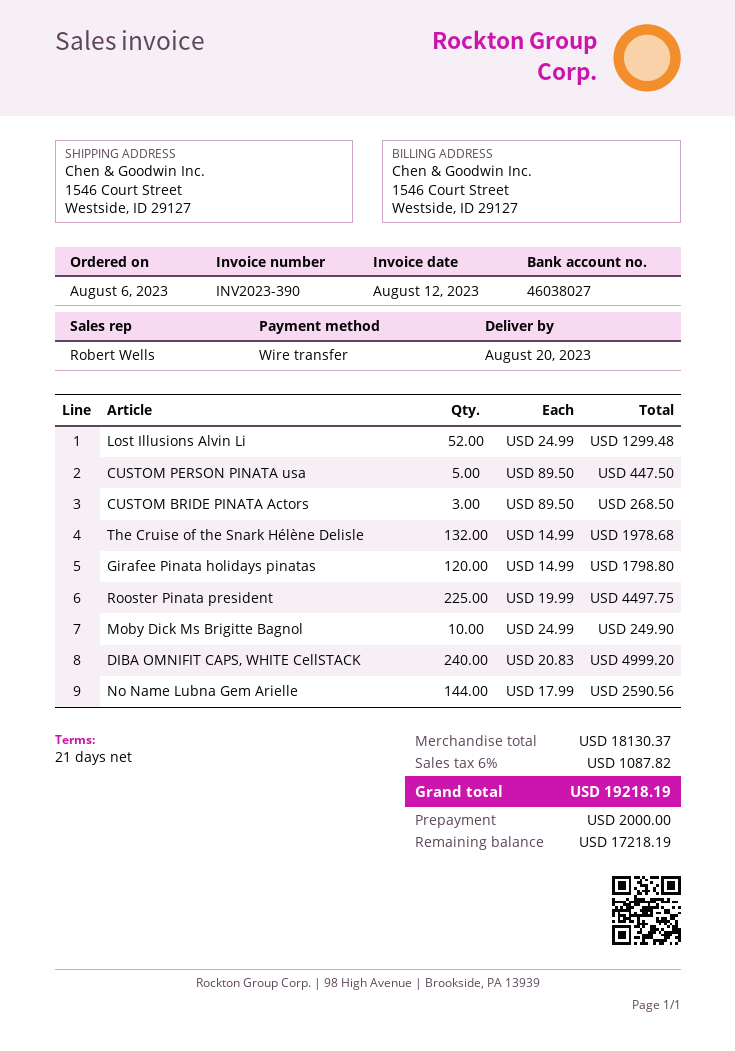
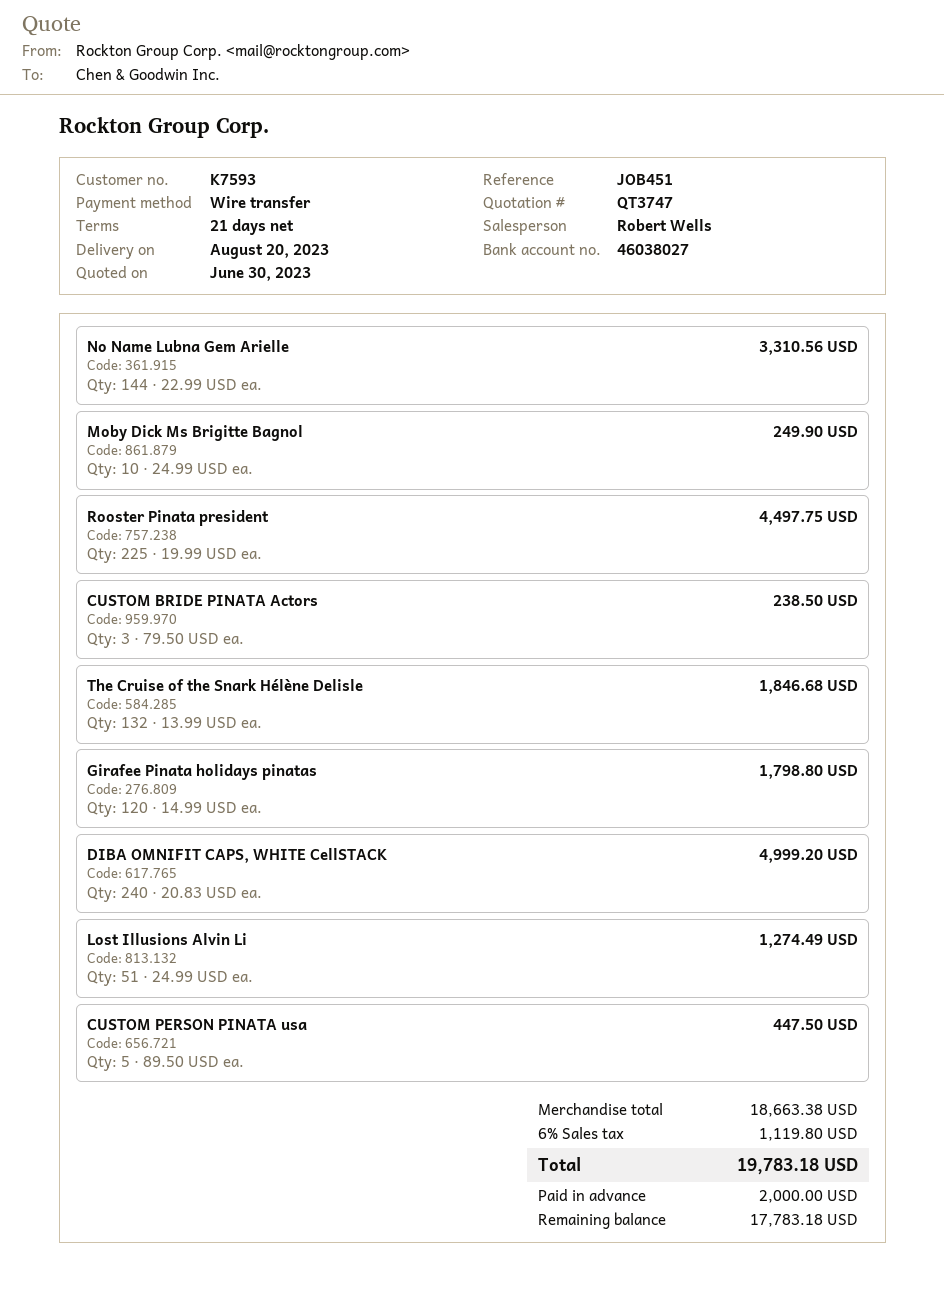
Lost Illusions Alvin Li: 52 x 24.99 = 1299.48 -> 51 x 24.99 = 1274.49
CUSTOM BRIDE PINATA Actors: 3 x 89.50 = 268.50 -> 3 x 79.50 = 238.50
The Cruise of the Snark Hélène Delisle: 132 x 14.99 = 1978.68 -> 132 x 13.99 = 1846.68
No Name Lubna Gem Arielle: 144 x 17.99 = 2590.56 -> 144 x 22.99 = 3310.56
subtotal: 18130.37 -> 18663.38
tax: 6% = 1087.82 -> 6% = 1119.80
total: 19218.19 -> 19783.18
balance: 17218.19 -> 17783.18

